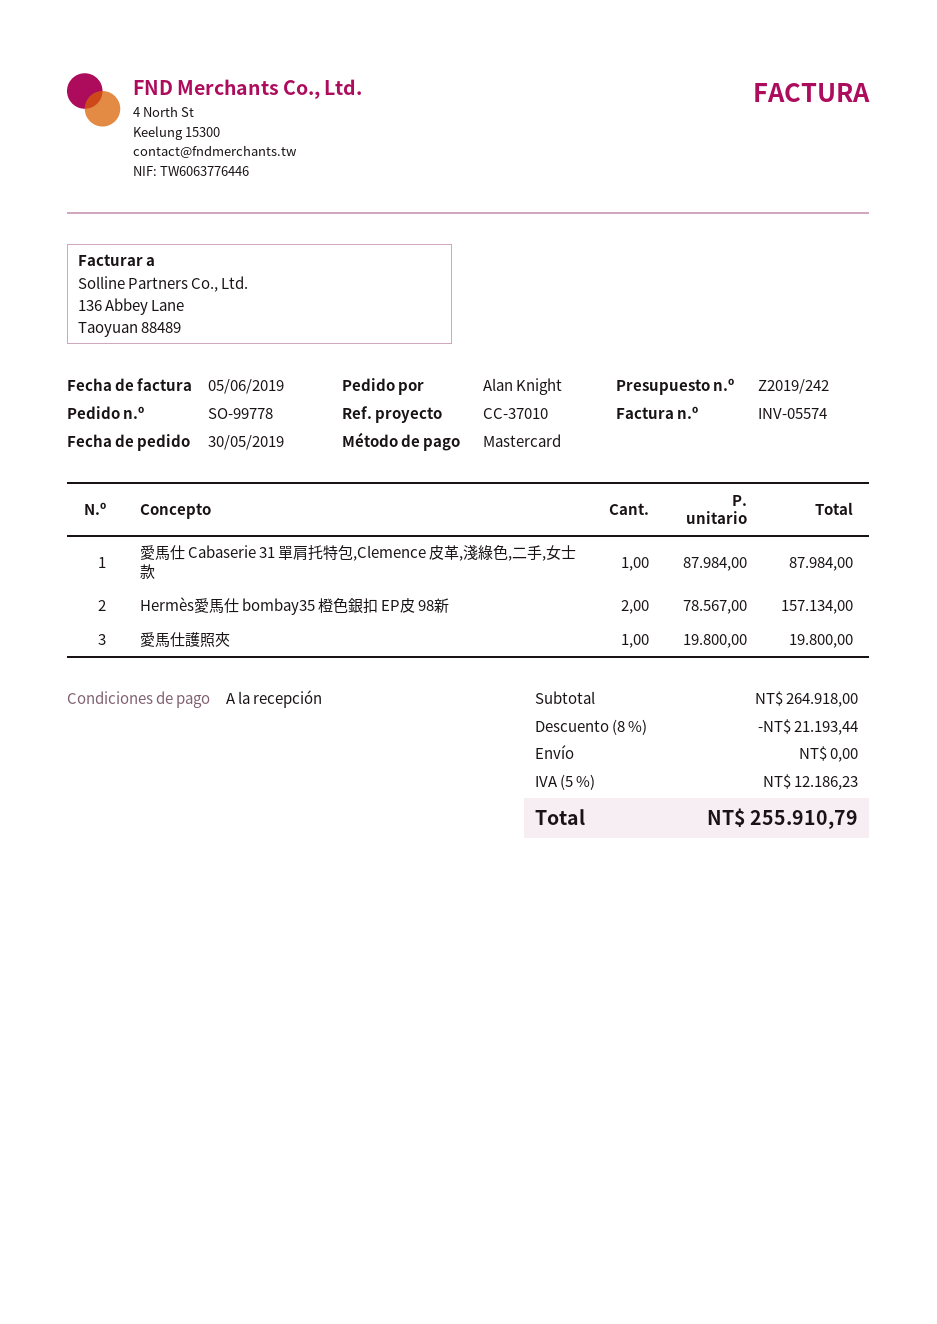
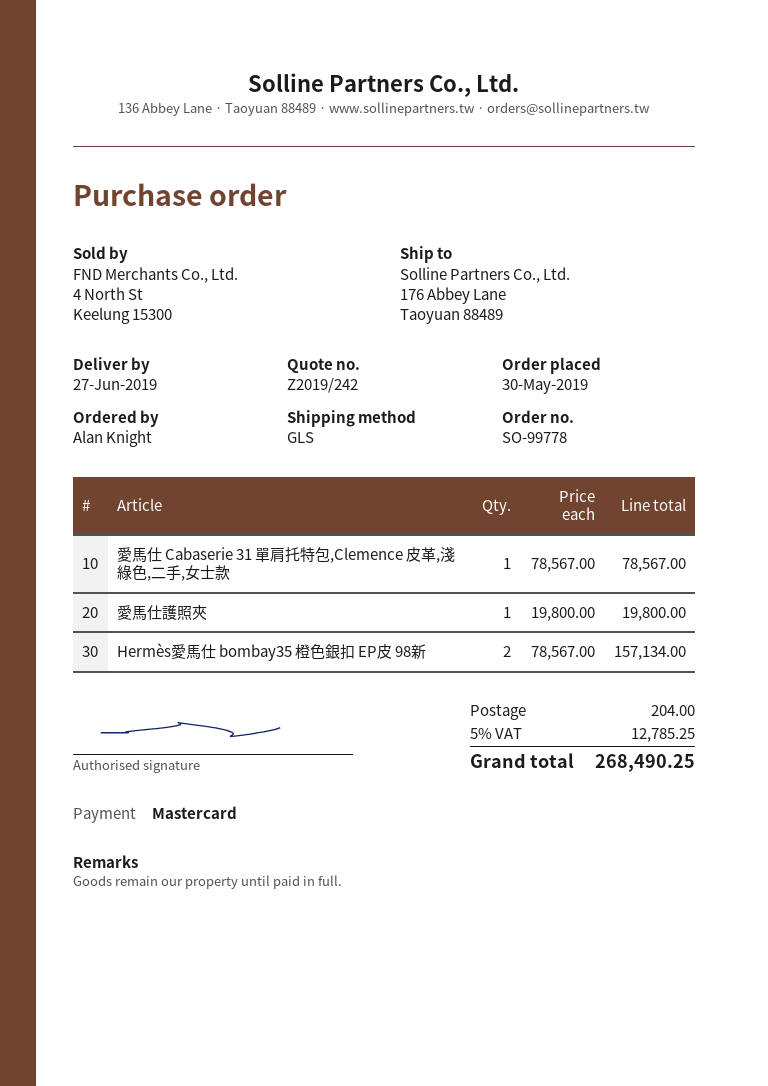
愛馬仕 Cabaserie 31 單肩托特包,Clemence 皮革,淺綠色,二手,女士款: 1 x 87984.00 = 87984.00 -> 1 x 78567.00 = 78567.00
discount: 8% = 21193.44 -> none
shipping: 0.00 -> 204.00
tax: 5% = 12186.23 -> 5% = 12785.25
total: 255910.79 -> 268490.25

